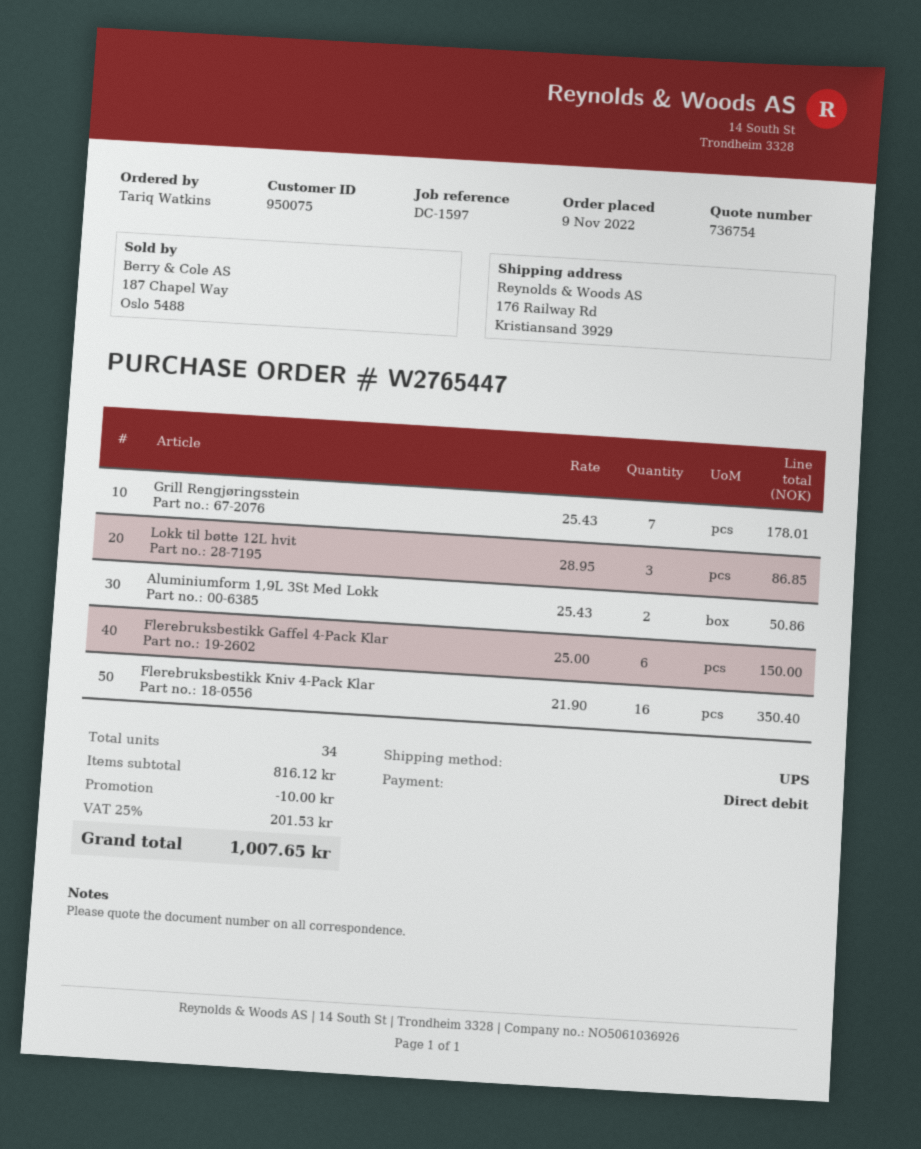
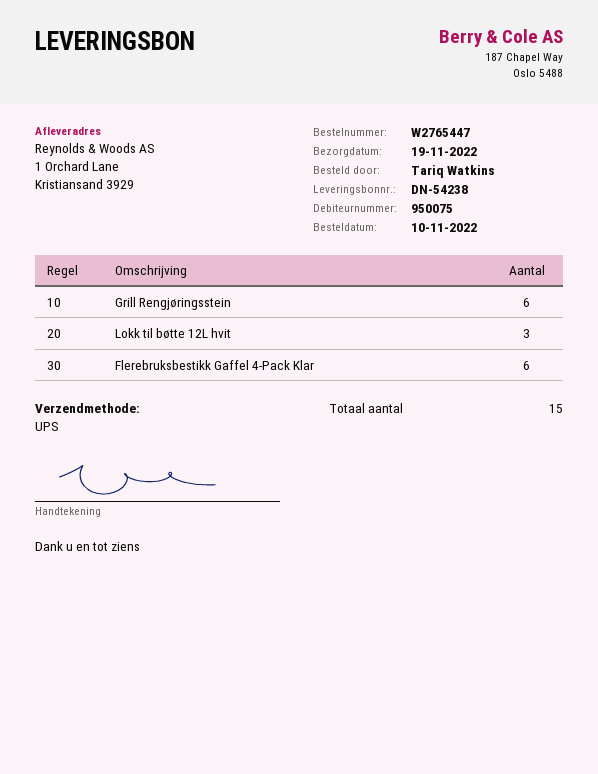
order date: 2022-11-09 -> 2022-11-10
ship to: 176 Railway Rd, Kristiansand 3929 -> 1 Orchard Lane, Kristiansand 3929
Grill Rengjøringsstein: 7 -> 6
Aluminiumform 1,9L 3St Med Lokk: 2 -> none
Flerebruksbestikk Kniv 4-Pack Klar: 16 -> none
total quantity: 34 -> 15

